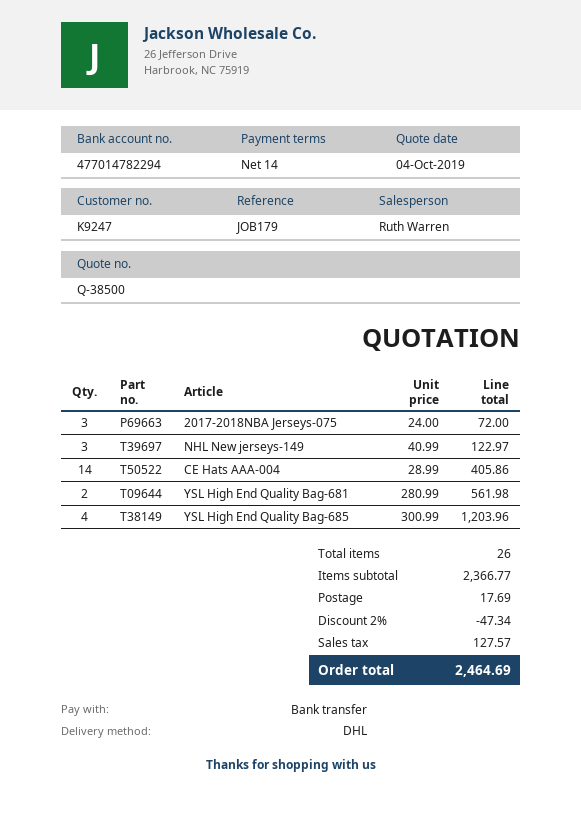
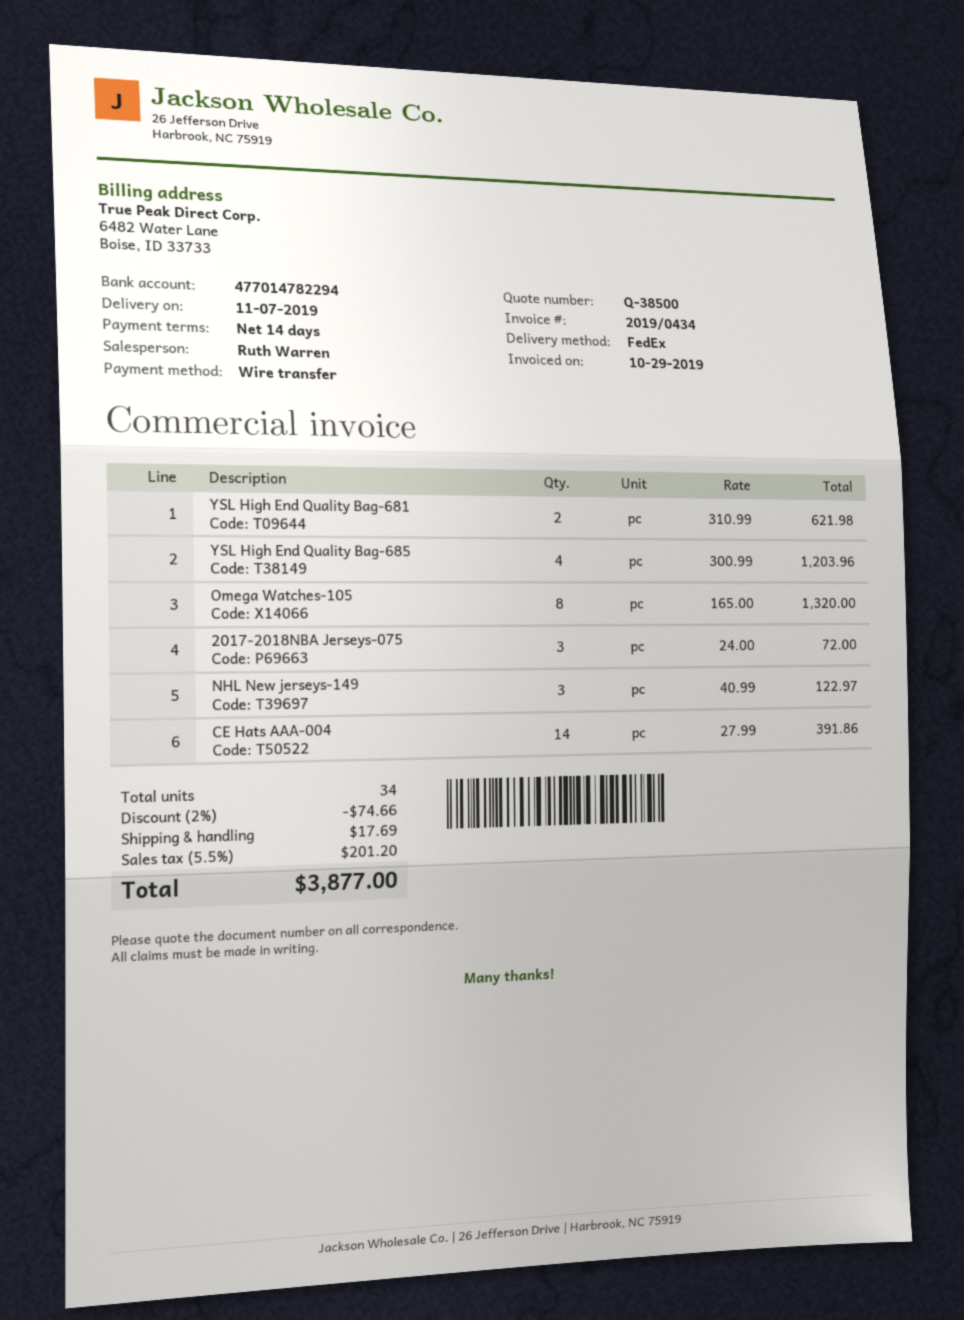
shipping method: DHL -> FedEx
CE Hats AAA-004: 14 x 28.99 = 405.86 -> 14 x 27.99 = 391.86
YSL High End Quality Bag-681: 2 x 280.99 = 561.98 -> 2 x 310.99 = 621.98
Omega Watches-105: none -> 8 x 165.00 = 1320.00
total quantity: 26 -> 34
discount: 2% = 47.34 -> 2% = 74.66
tax: 127.57 -> 201.20
total: 2464.69 -> 3877.00

